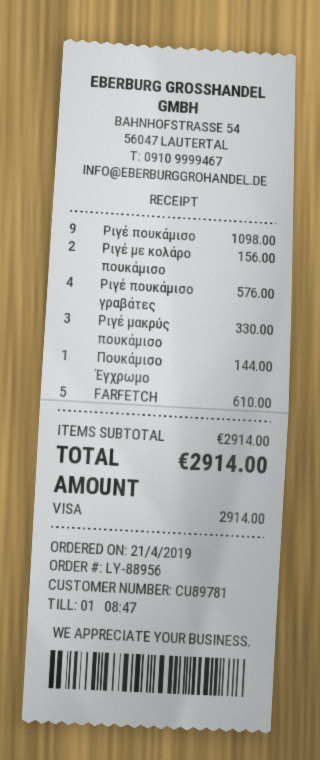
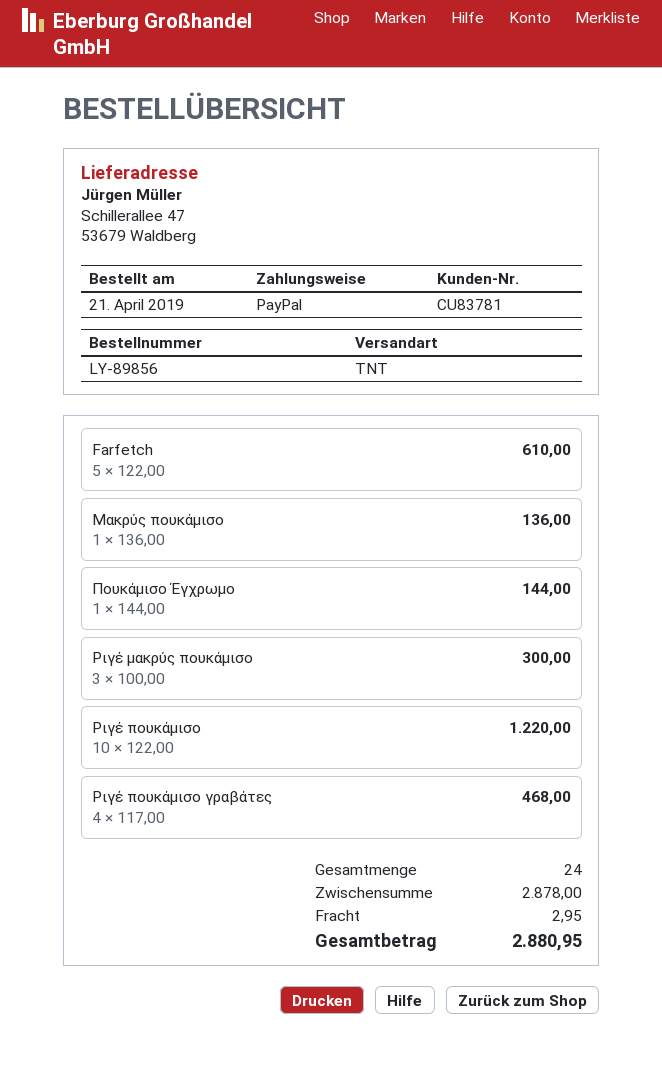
order number: LY-88956 -> LY-89856
customer number: CU89781 -> CU83781
payment method: Visa -> PayPal
Ριγέ πουκάμισο: 9 for 1098.00 -> 10 for 1220.00
Ριγέ με κολάρο πουκάμισο: 2 for 156.00 -> none
Ριγέ πουκάμισο γραβάτες: 4 for 576.00 -> 4 for 468.00
Ριγέ μακρύς πουκάμισο: 3 for 330.00 -> 3 for 300.00
Μακρύς πουκάμισο: none -> 1 for 136.00
subtotal: 2914.00 -> 2878.00
shipping: none -> 2.95
total: 2914.00 -> 2880.95

